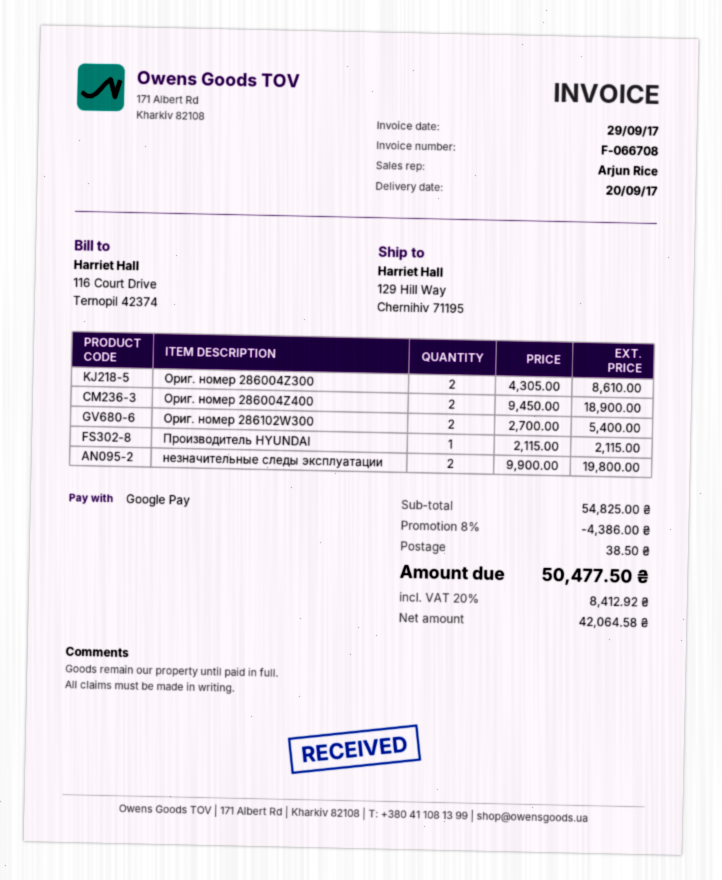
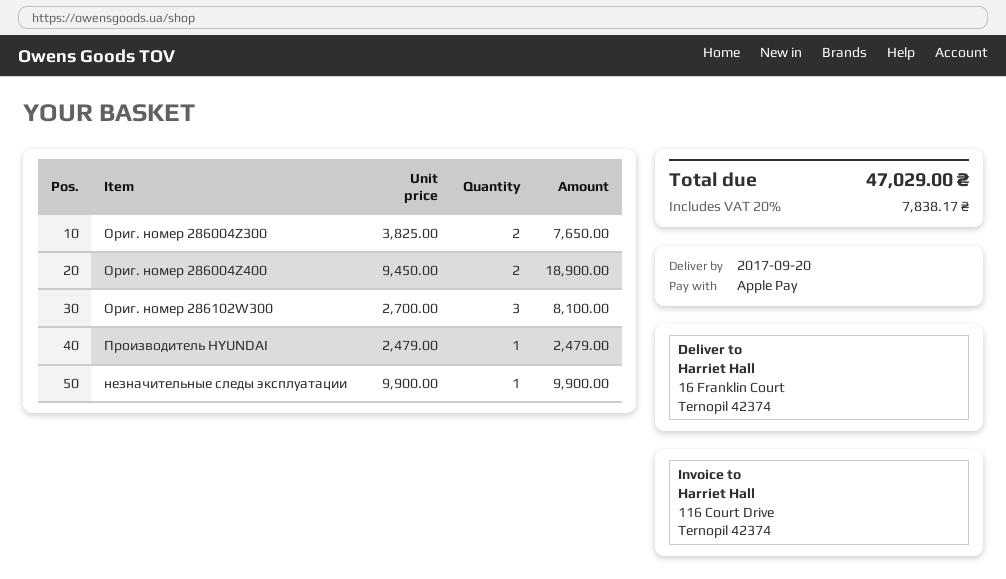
payment method: Google Pay -> Apple Pay
ship to: 129 Hill Way, Chernihiv 71195 -> 16 Franklin Court, Ternopil 42374
Ориг. номер 286004Z300: 2 x 4305.00 = 8610.00 -> 2 x 3825.00 = 7650.00
Ориг. номер 286102W300: 2 x 2700.00 = 5400.00 -> 3 x 2700.00 = 8100.00
Производитель HYUNDAI: 1 x 2115.00 = 2115.00 -> 1 x 2479.00 = 2479.00
незначительные следы эксплуатации: 2 x 9900.00 = 19800.00 -> 1 x 9900.00 = 9900.00
discount: 8% = 4386.00 -> none
shipping: 38.50 -> none
tax: 20% = 8412.92 -> 20% = 7838.17
total: 50477.50 -> 47029.00

